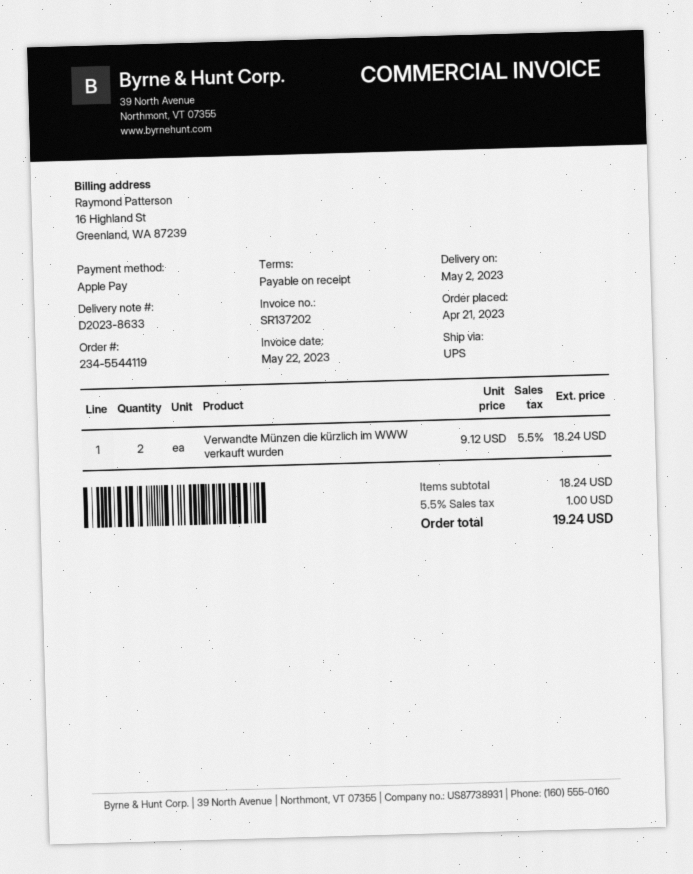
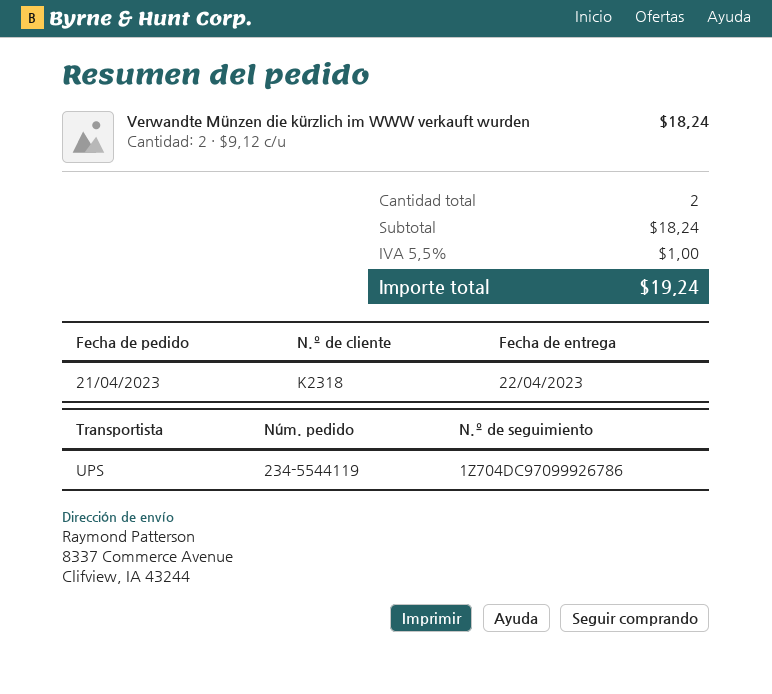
delivery date: 2023-05-02 -> 2023-04-22

